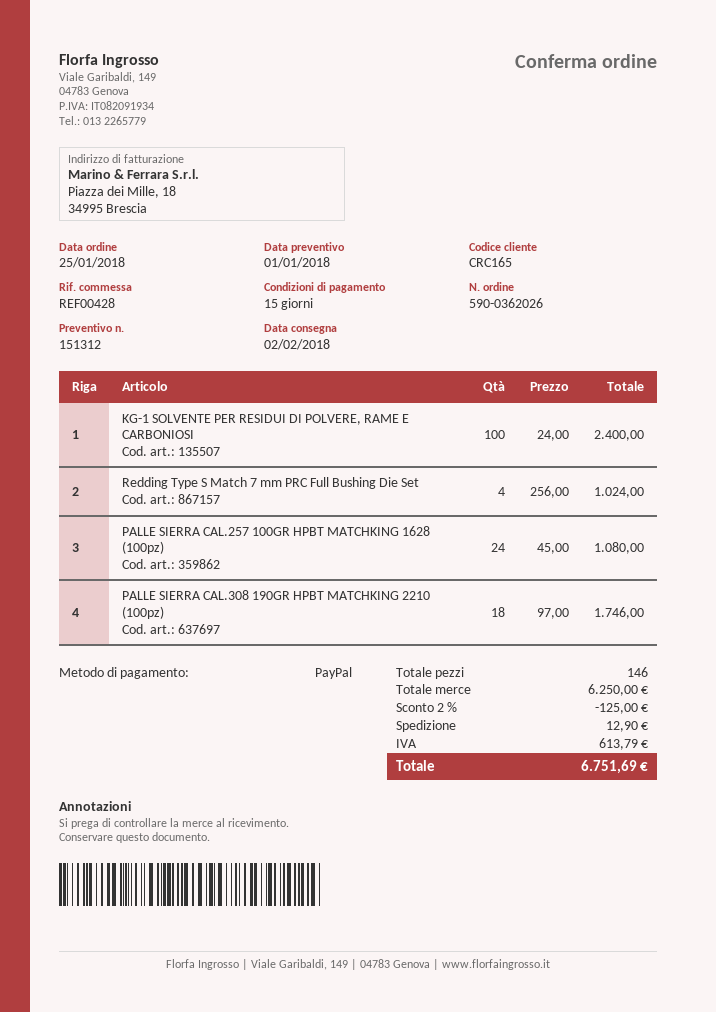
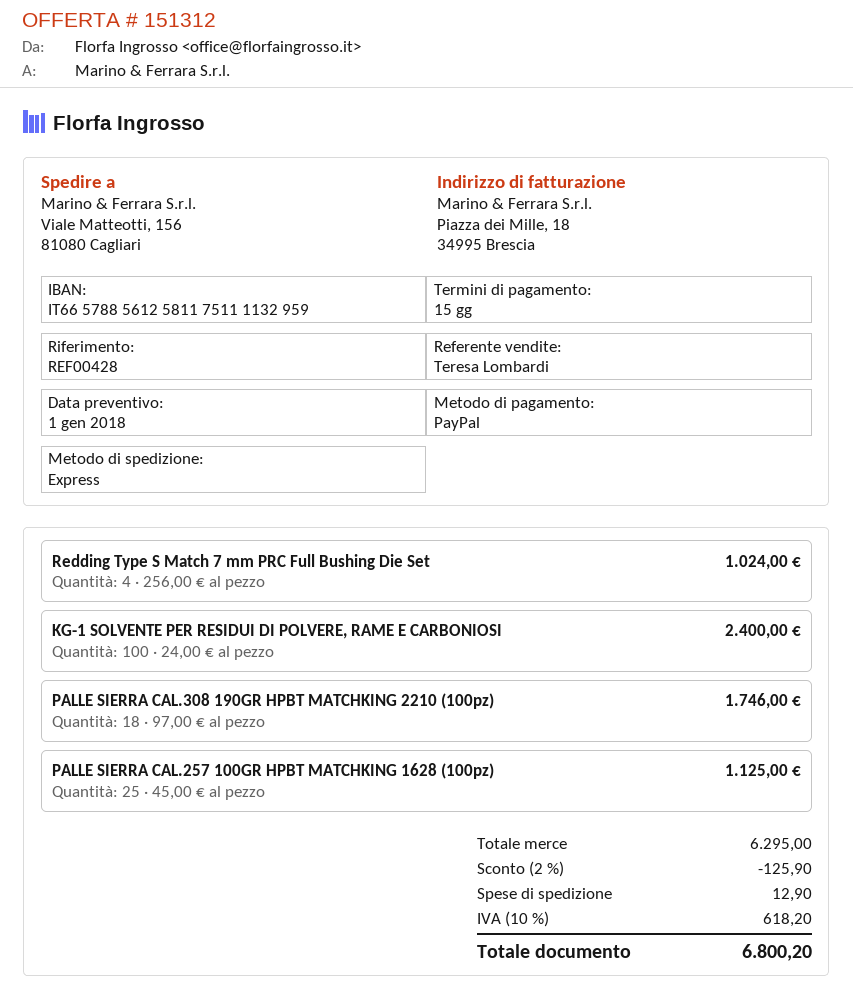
PALLE SIERRA CAL.257 100GR HPBT MATCHKING 1628 (100pz): 24 x 45.00 = 1080.00 -> 25 x 45.00 = 1125.00
subtotal: 6250.00 -> 6295.00
discount: 2% = 125.00 -> 2% = 125.90
tax: 613.79 -> 618.20
total: 6751.69 -> 6800.20

